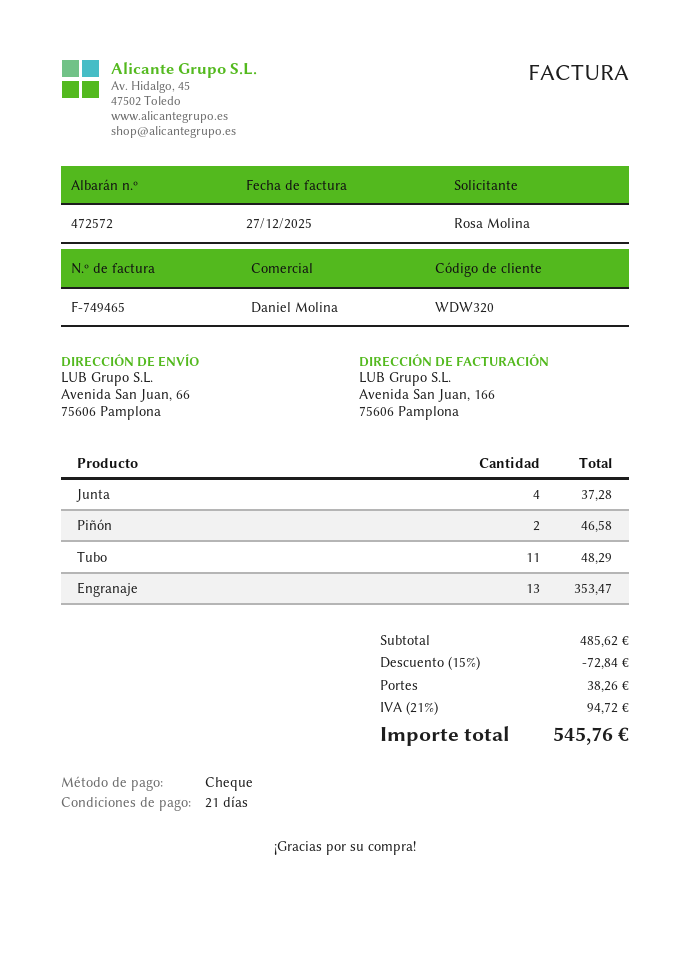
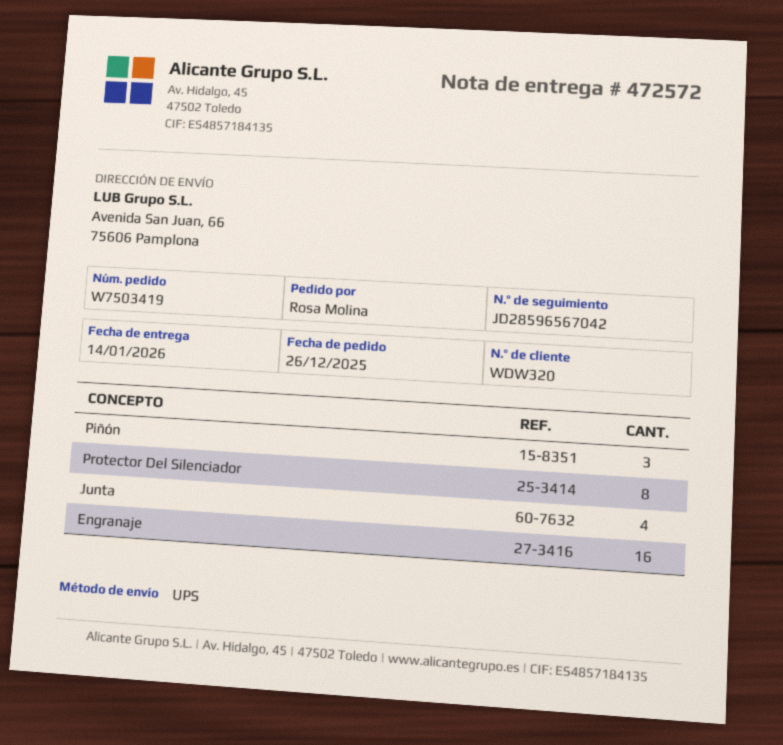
Piñón: 2 -> 3
Tubo: 11 -> none
Engranaje: 13 -> 16
Protector Del Silenciador: none -> 8

